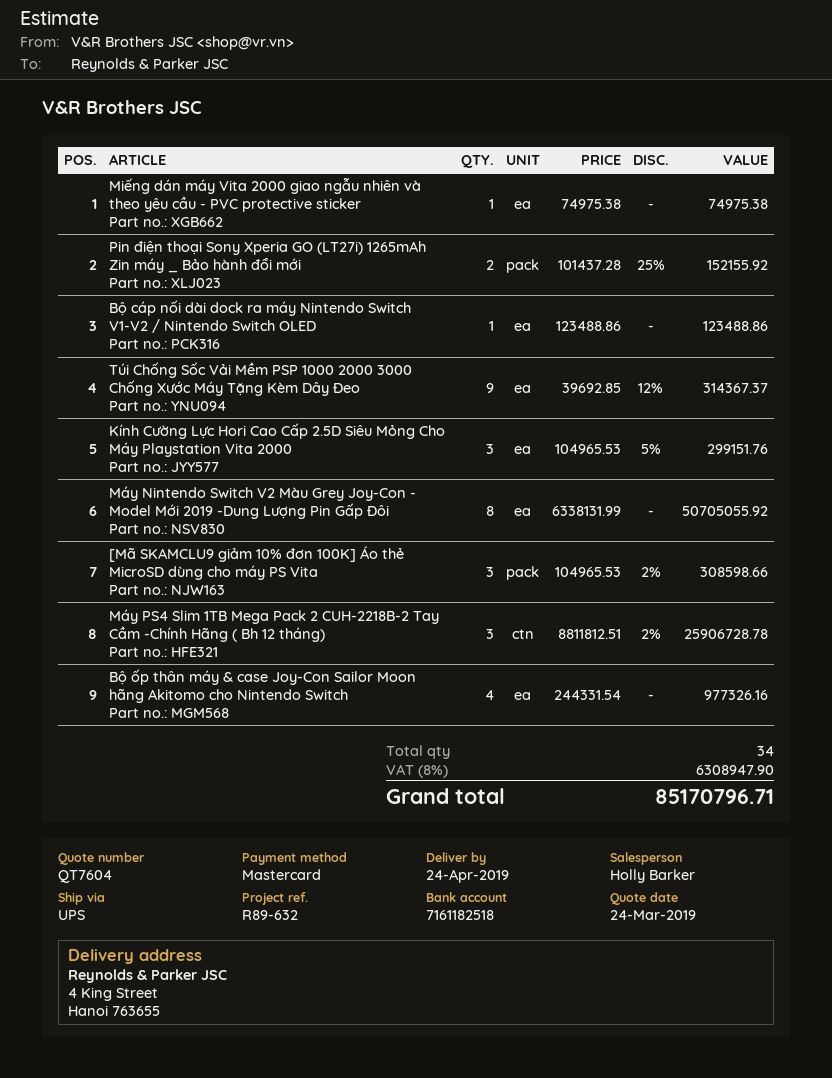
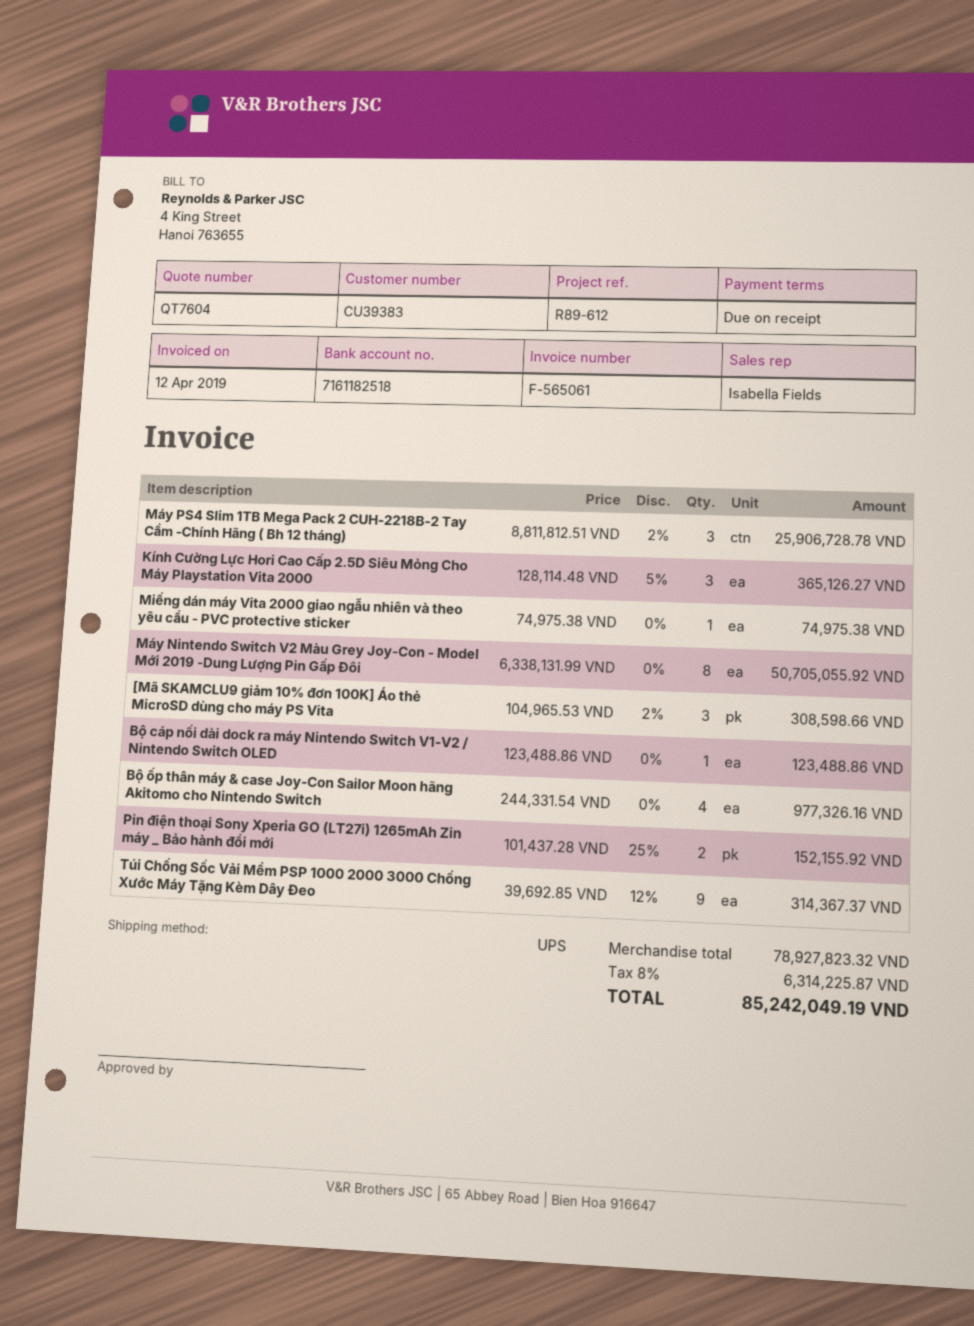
reference: R89-632 -> R89-612
sales rep: Holly Barker -> Isabella Fields
Kính Cường Lực Hori Cao Cấp 2.5D Siêu Mỏng Cho Máy Playstation Vita 2000: 3 x 104965.53 - 5% = 299151.76 -> 3 x 128114.48 - 5% = 365126.27
tax: 8% = 6308947.90 -> 8% = 6314225.87
total: 85170796.71 -> 85242049.19

